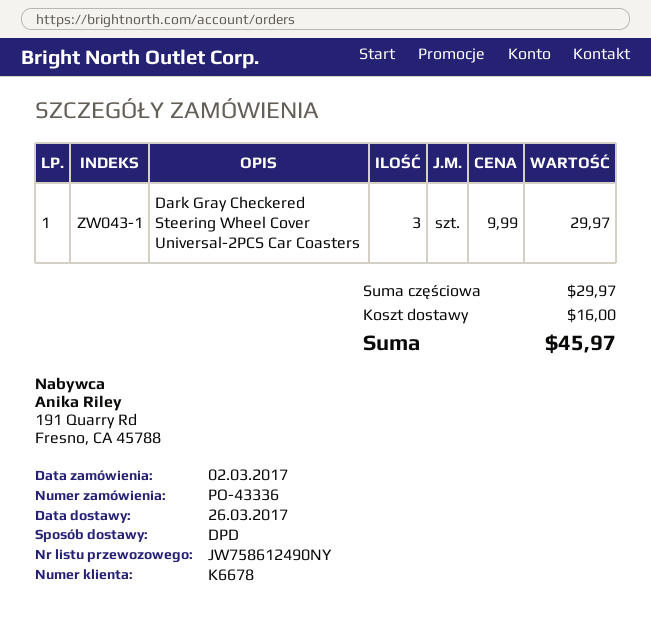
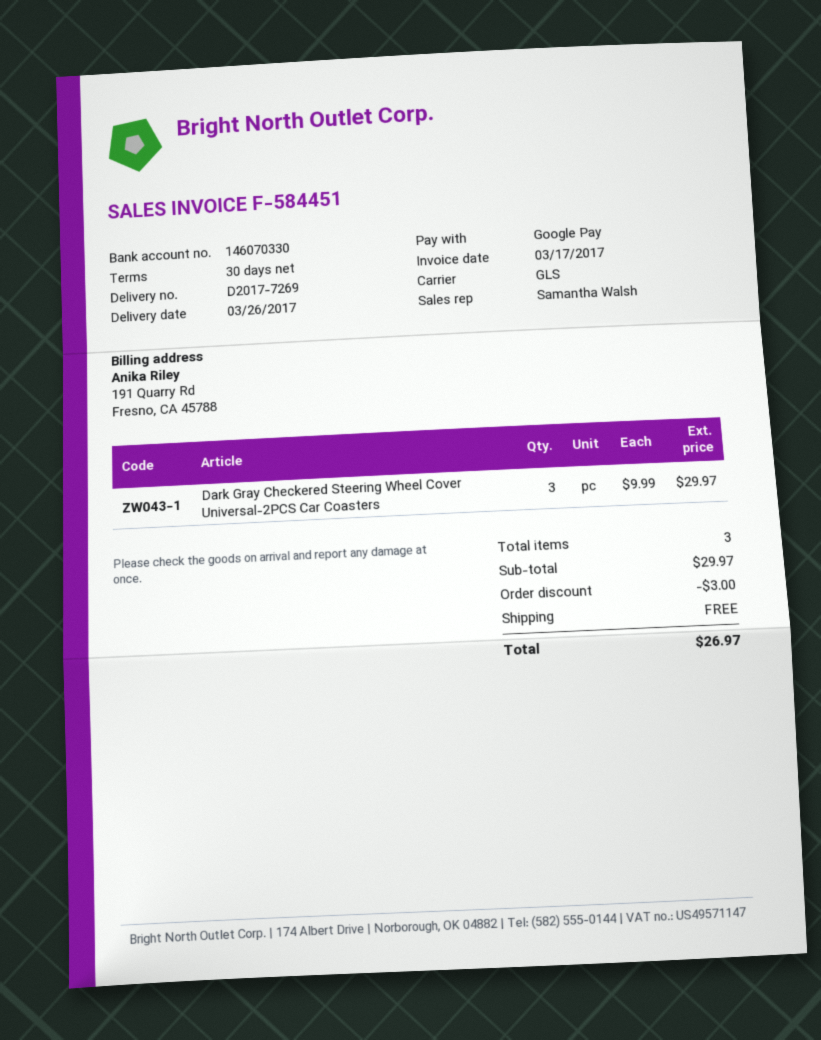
shipping method: DPD -> GLS
discount: none -> 3.00
shipping: 16.00 -> 0.00
total: 45.97 -> 26.97

